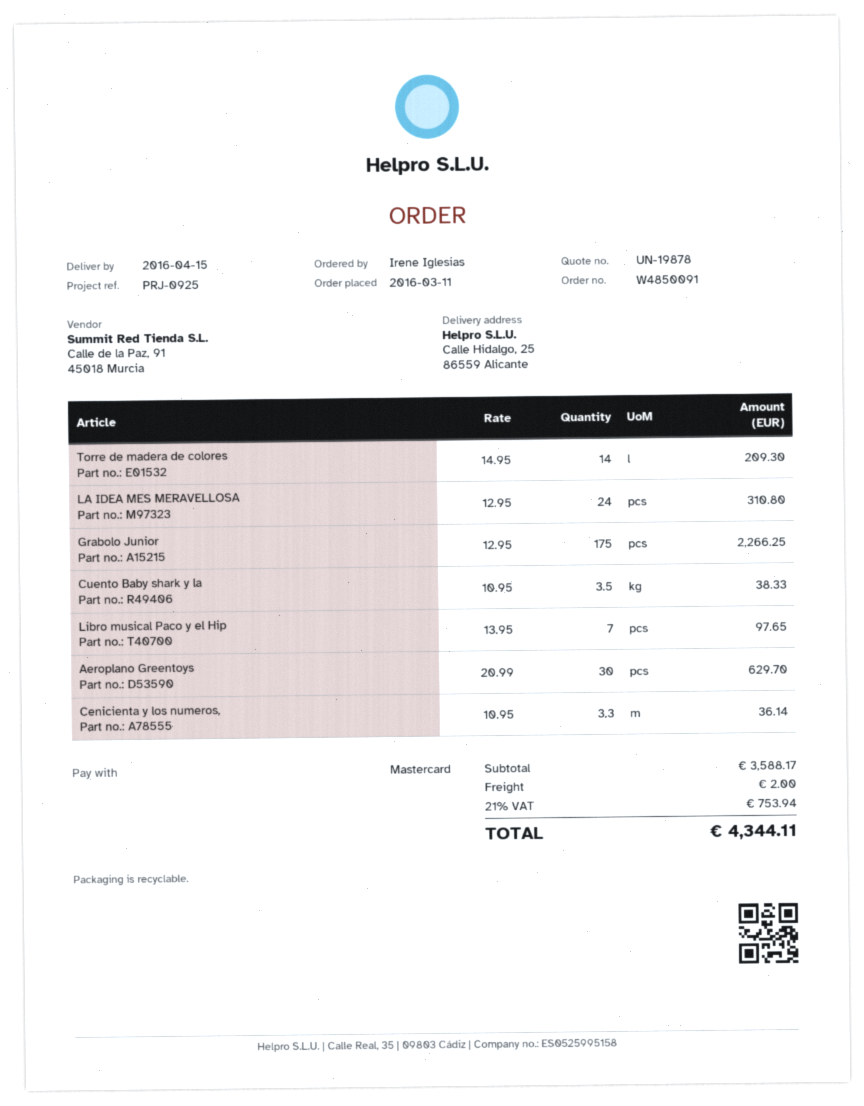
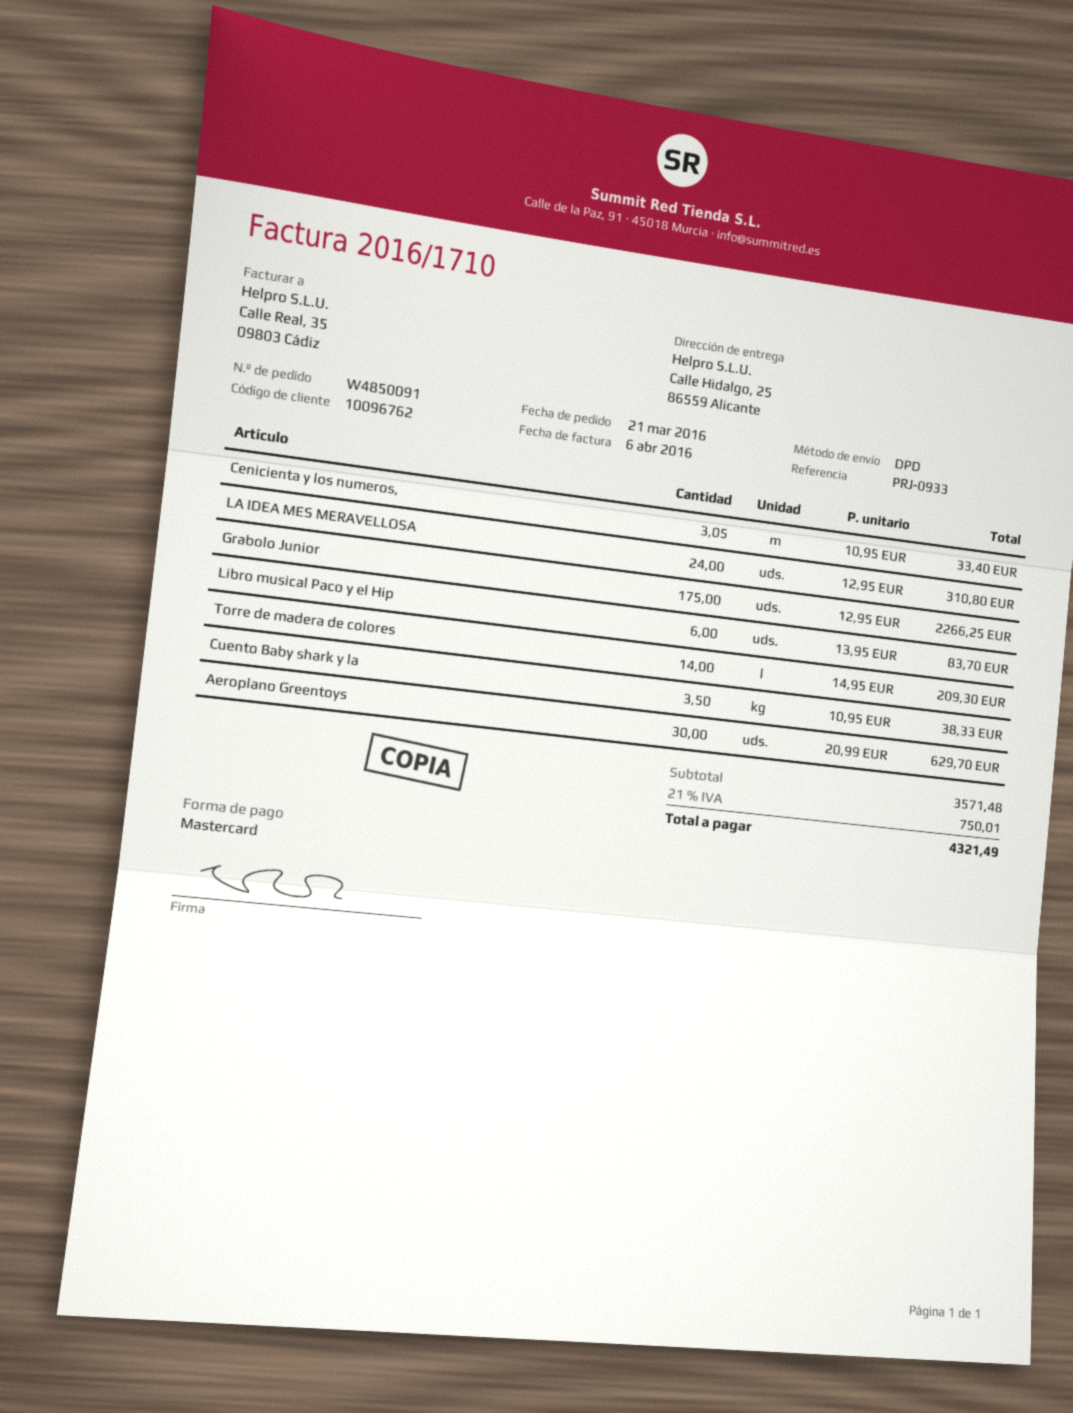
order date: 2016-03-11 -> 2016-03-21
reference: PRJ-0925 -> PRJ-0933
Libro musical Paco y el Hip: 7 x 13.95 = 97.65 -> 6 x 13.95 = 83.70
Cenicienta y los numeros,: 3.3 x 10.95 = 36.14 -> 3.05 x 10.95 = 33.40
subtotal: 3588.17 -> 3571.48
shipping: 2.00 -> none
tax: 21% = 753.94 -> 21% = 750.01
total: 4344.11 -> 4321.49

